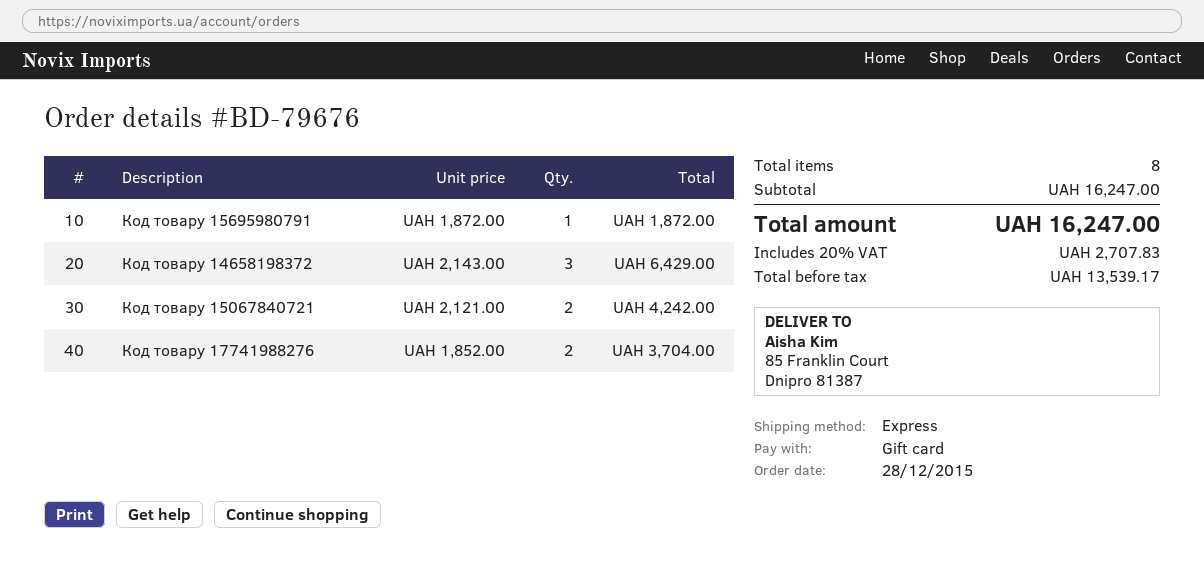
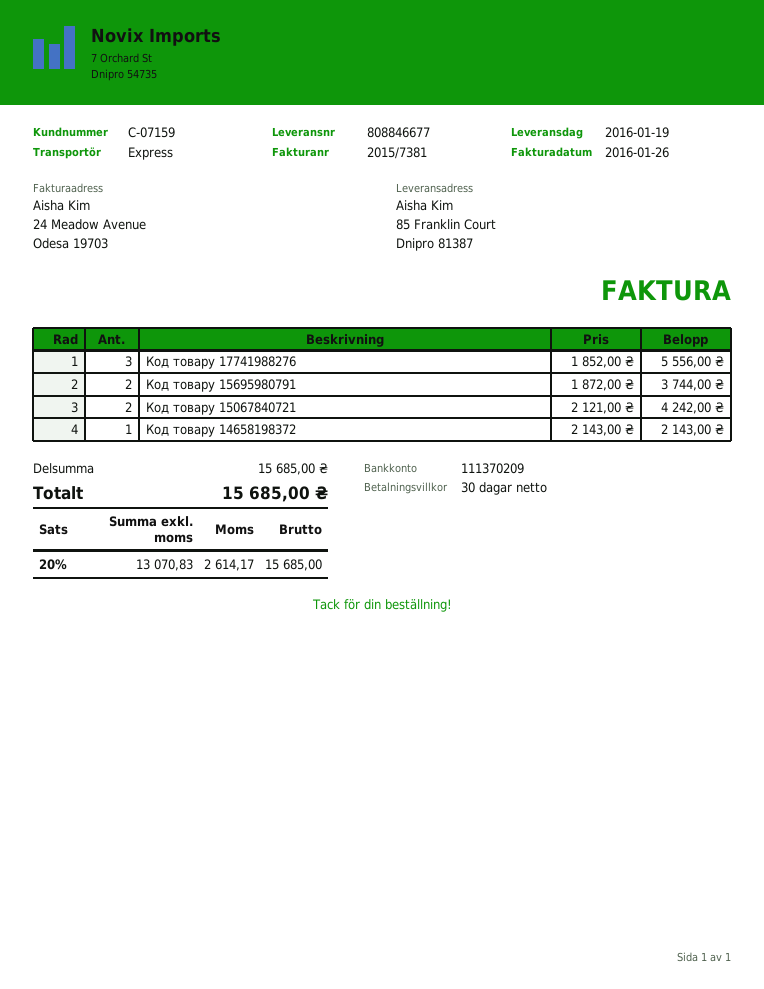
Код товару 15695980791: 1 x 1872.00 = 1872.00 -> 2 x 1872.00 = 3744.00
Код товару 14658198372: 3 x 2143.00 = 6429.00 -> 1 x 2143.00 = 2143.00
Код товару 17741988276: 2 x 1852.00 = 3704.00 -> 3 x 1852.00 = 5556.00
subtotal: 16247.00 -> 15685.00
net: 13539.17 -> 13070.83
tax: 20% = 2707.83 -> 20% = 2614.17
total: 16247.00 -> 15685.00

